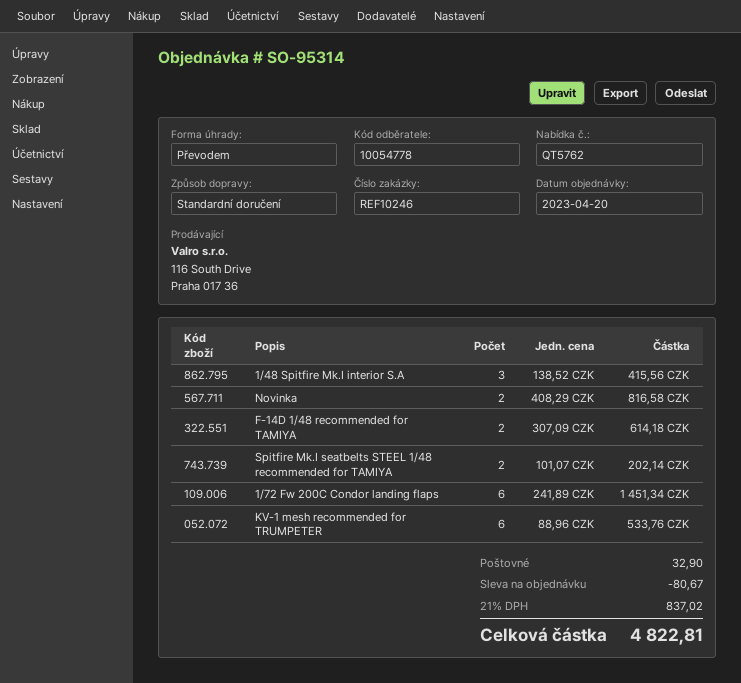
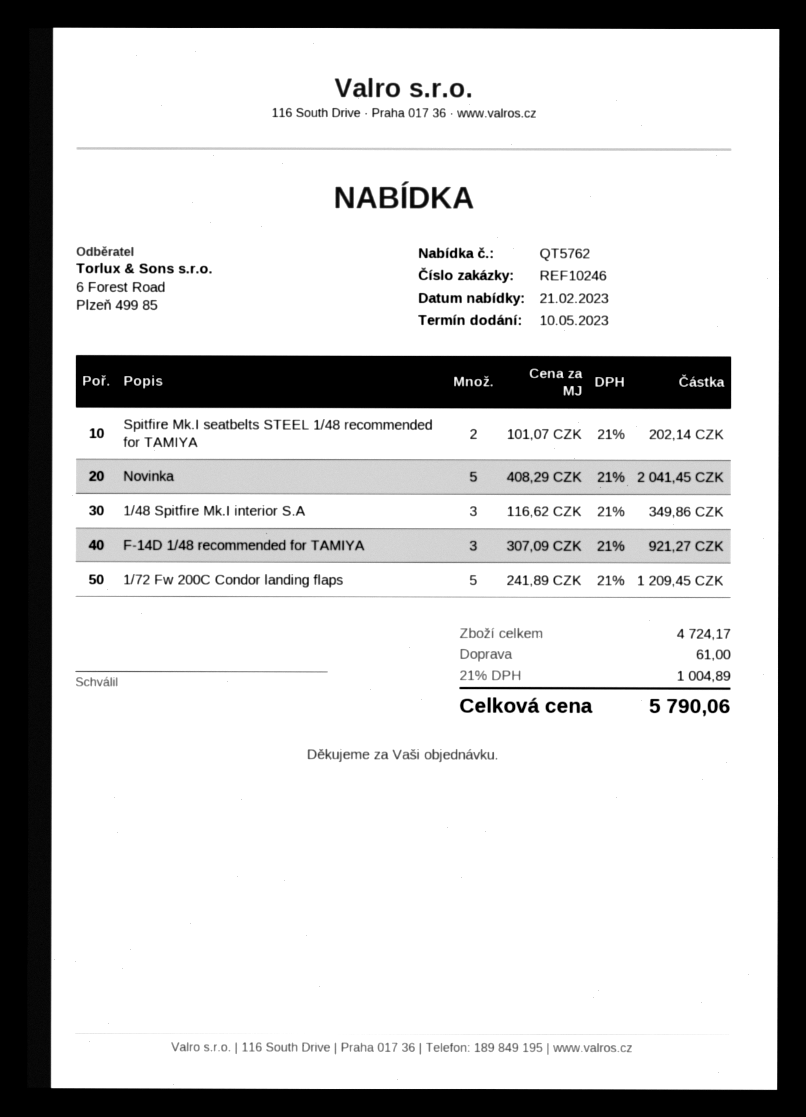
1/48 Spitfire Mk.I interior S.A: 3 x 138.52 = 415.56 -> 3 x 116.62 = 349.86
Novinka: 2 x 408.29 = 816.58 -> 5 x 408.29 = 2041.45
F-14D 1/48 recommended for TAMIYA: 2 x 307.09 = 614.18 -> 3 x 307.09 = 921.27
1/72 Fw 200C Condor landing flaps: 6 x 241.89 = 1451.34 -> 5 x 241.89 = 1209.45
KV-1 mesh recommended for TRUMPETER: 6 x 88.96 = 533.76 -> none
discount: 80.67 -> none
shipping: 32.90 -> 61.00
tax: 21% = 837.02 -> 21% = 1004.89
total: 4822.81 -> 5790.06

